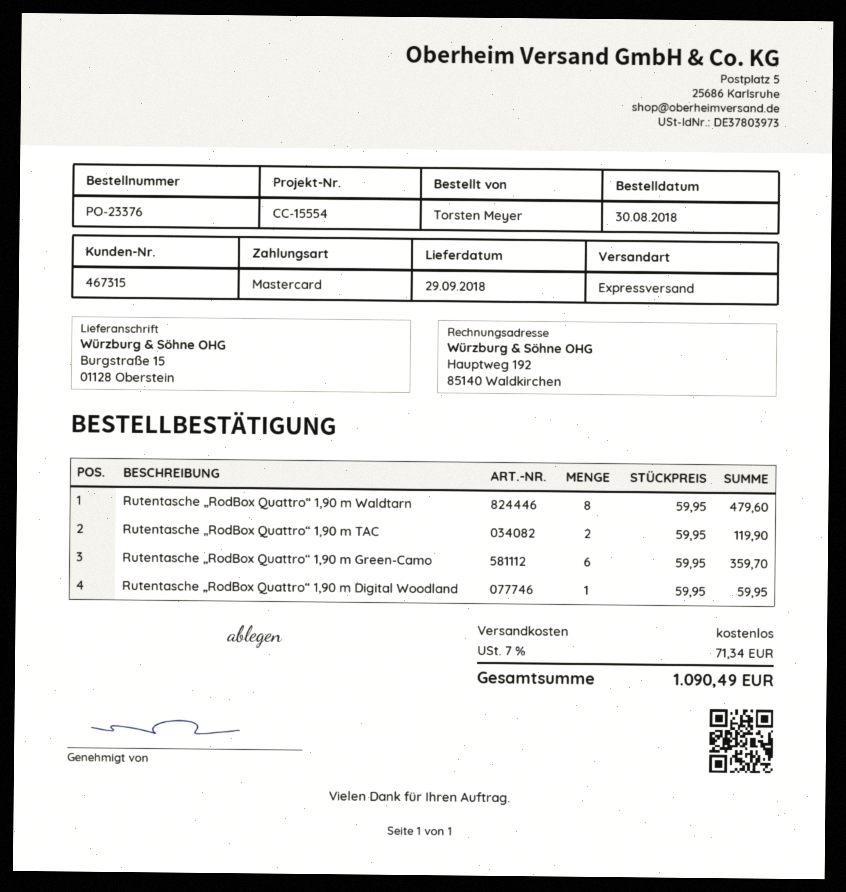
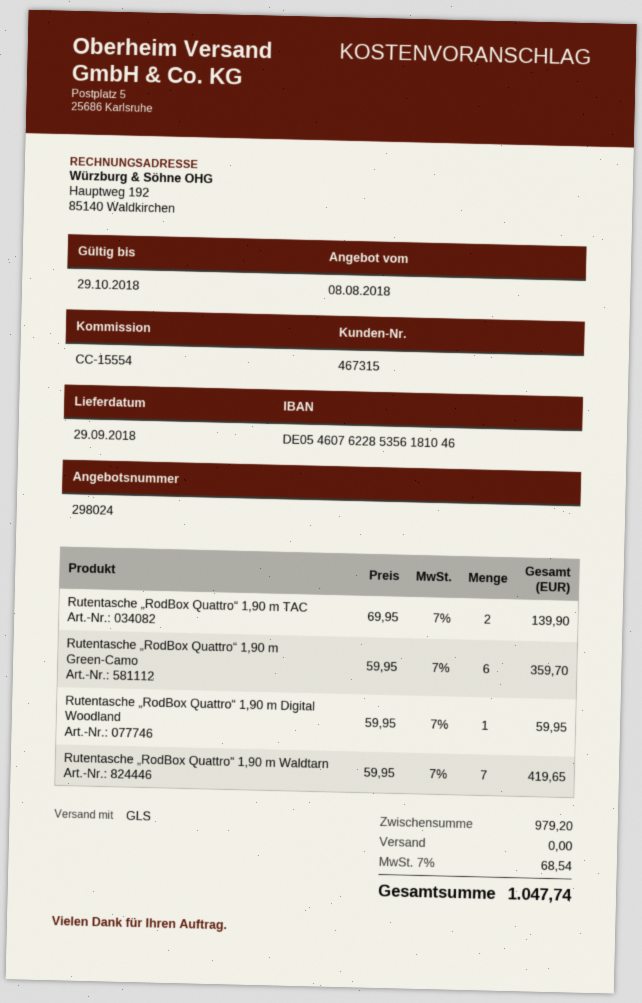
shipping method: express -> GLS
Rutentasche „RodBox Quattro“ 1,90 m Waldtarn: 8 x 59.95 = 479.60 -> 7 x 59.95 = 419.65
Rutentasche „RodBox Quattro“ 1,90 m TAC: 2 x 59.95 = 119.90 -> 2 x 69.95 = 139.90
tax: 7% = 71.34 -> 7% = 68.54
total: 1090.49 -> 1047.74

